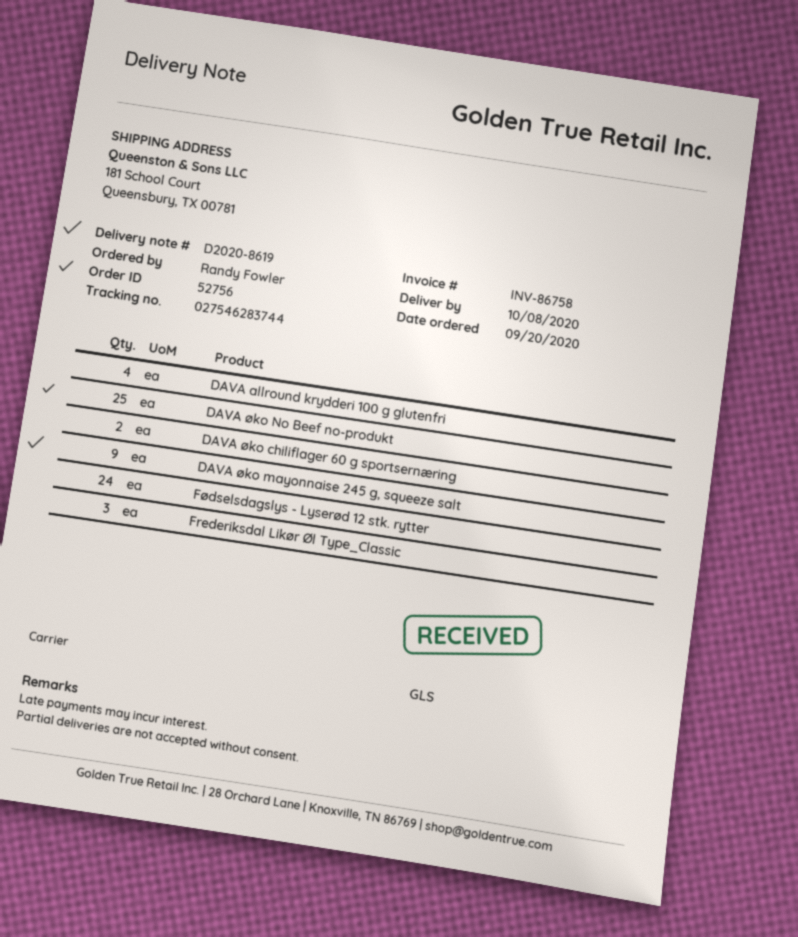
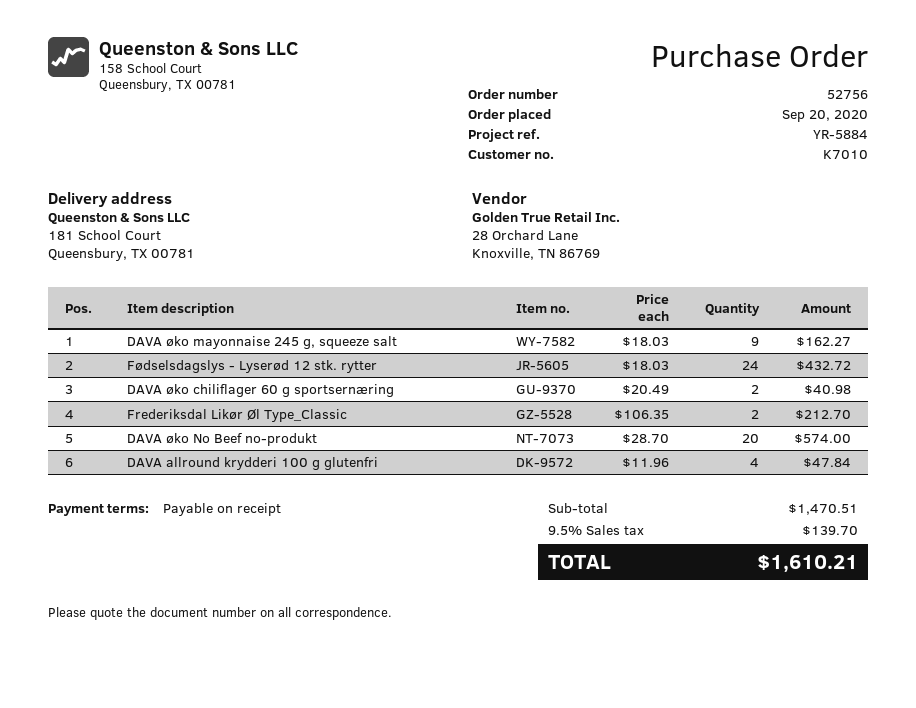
DAVA øko No Beef no-produkt: 25 -> 20
Frederiksdal Likør Øl Type_Classic: 3 -> 2

